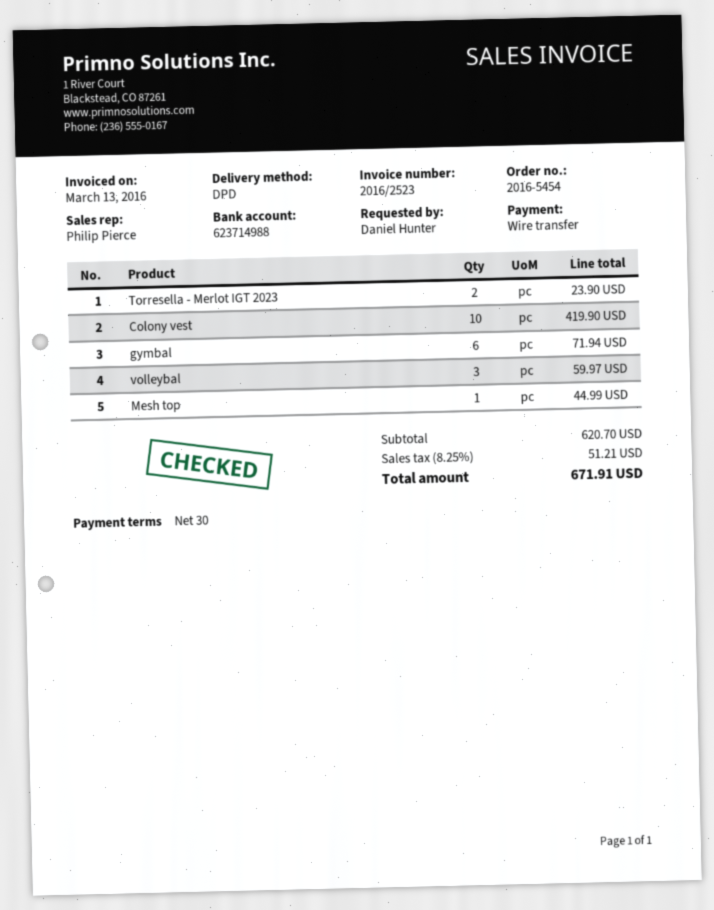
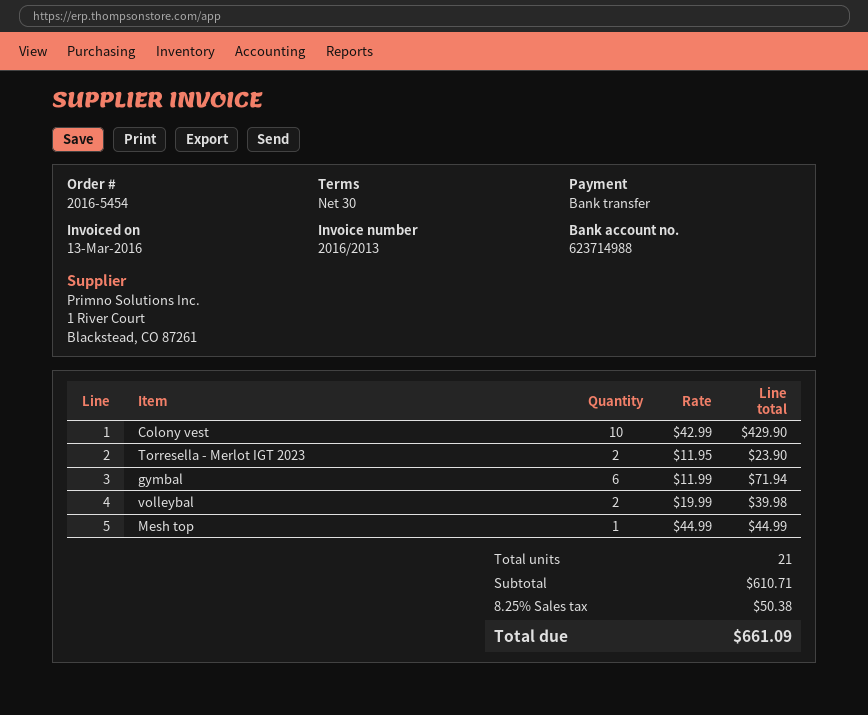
invoice number: 2016/2523 -> 2016/2013
Colony vest: 10 for 419.90 -> 10 for 429.90
volleybal: 3 for 59.97 -> 2 for 39.98
subtotal: 620.70 -> 610.71
tax: 8.25% = 51.21 -> 8.25% = 50.38
total: 671.91 -> 661.09

